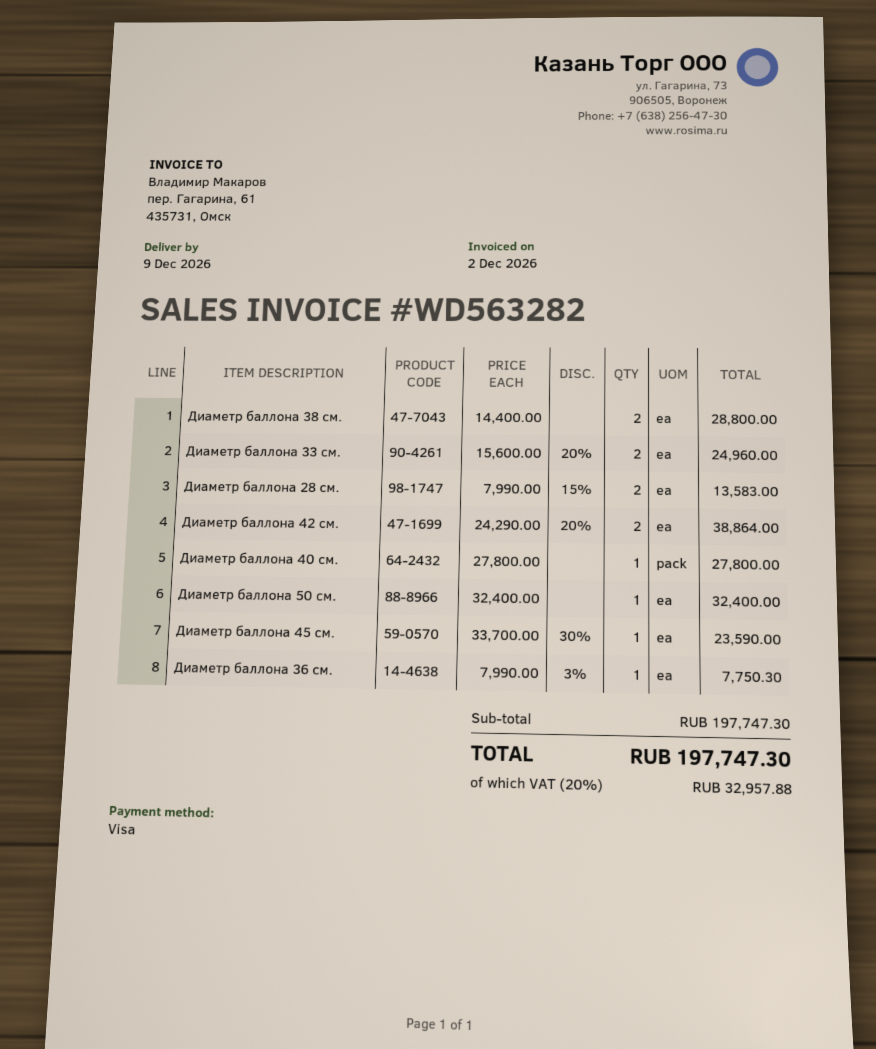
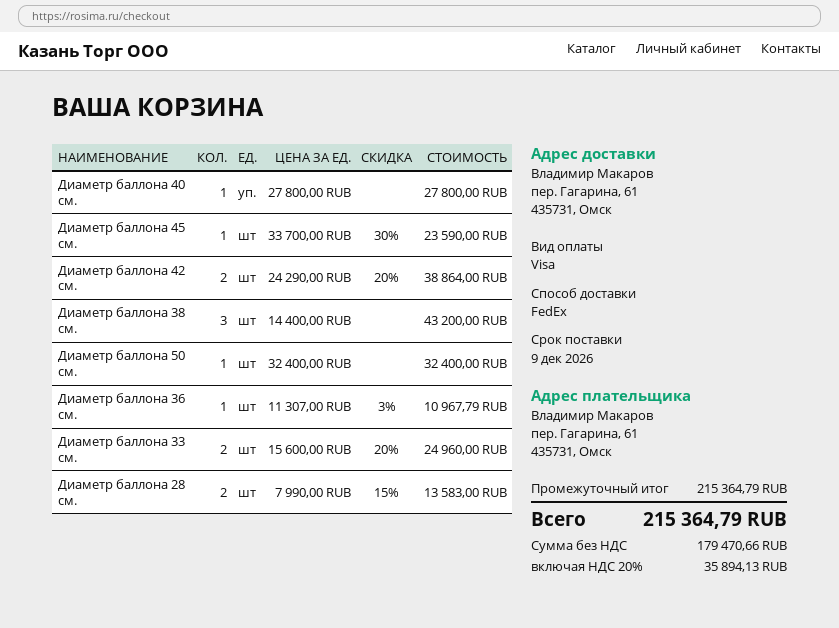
Диаметр баллона 38 см.: 2 x 14400.00 = 28800.00 -> 3 x 14400.00 = 43200.00
Диаметр баллона 36 см.: 1 x 7990.00 - 3% = 7750.30 -> 1 x 11307.00 - 3% = 10967.79
subtotal: 197747.30 -> 215364.79
tax: 20% = 32957.88 -> 20% = 35894.13
total: 197747.30 -> 215364.79

